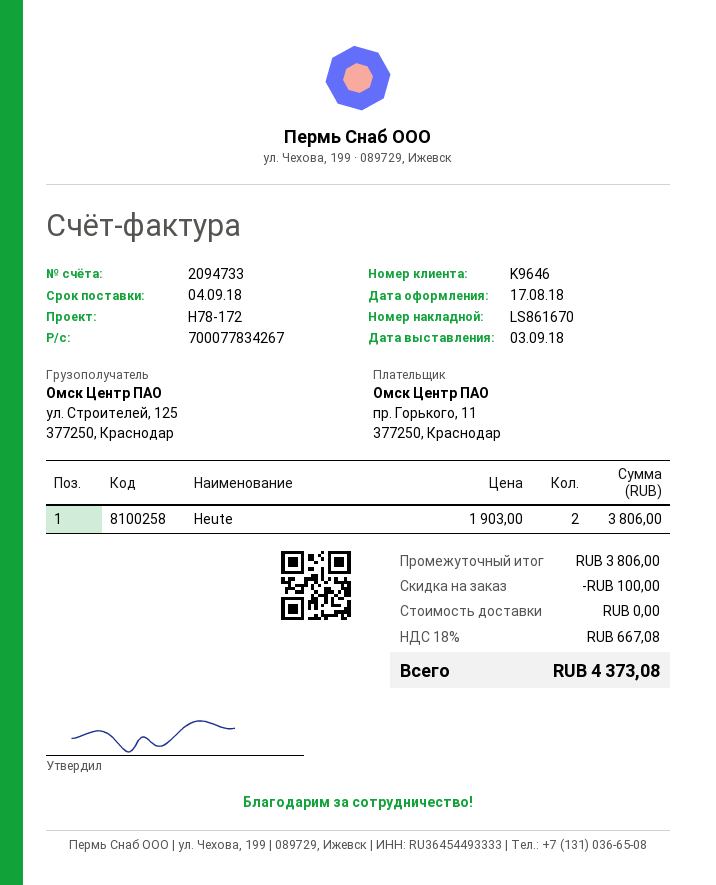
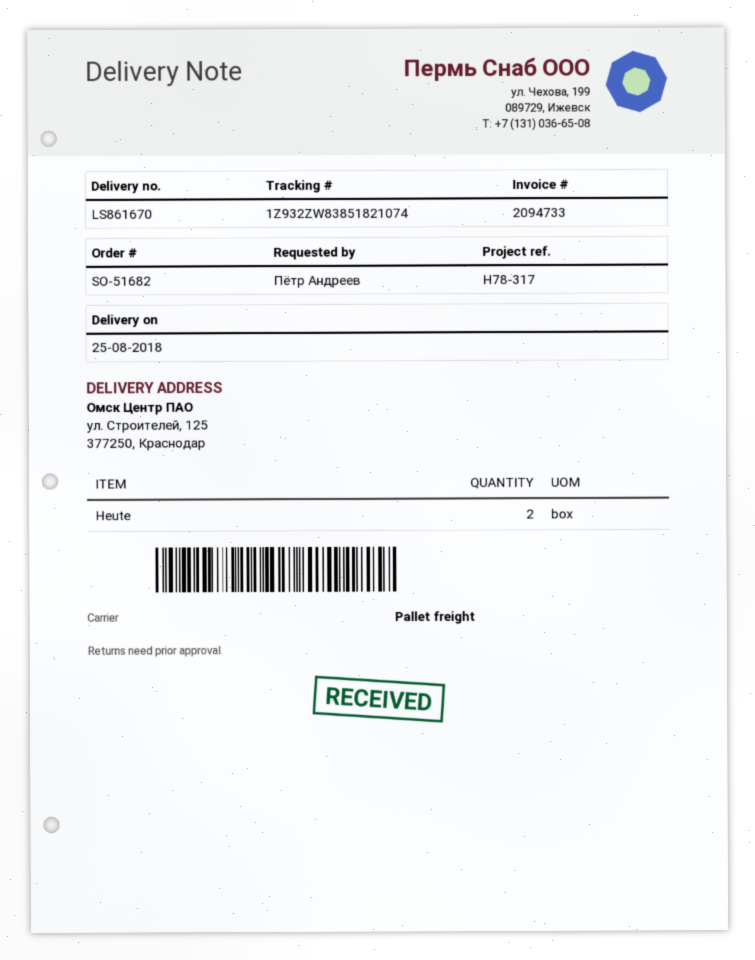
delivery date: 2018-09-04 -> 2018-08-25
reference: H78-172 -> H78-317

